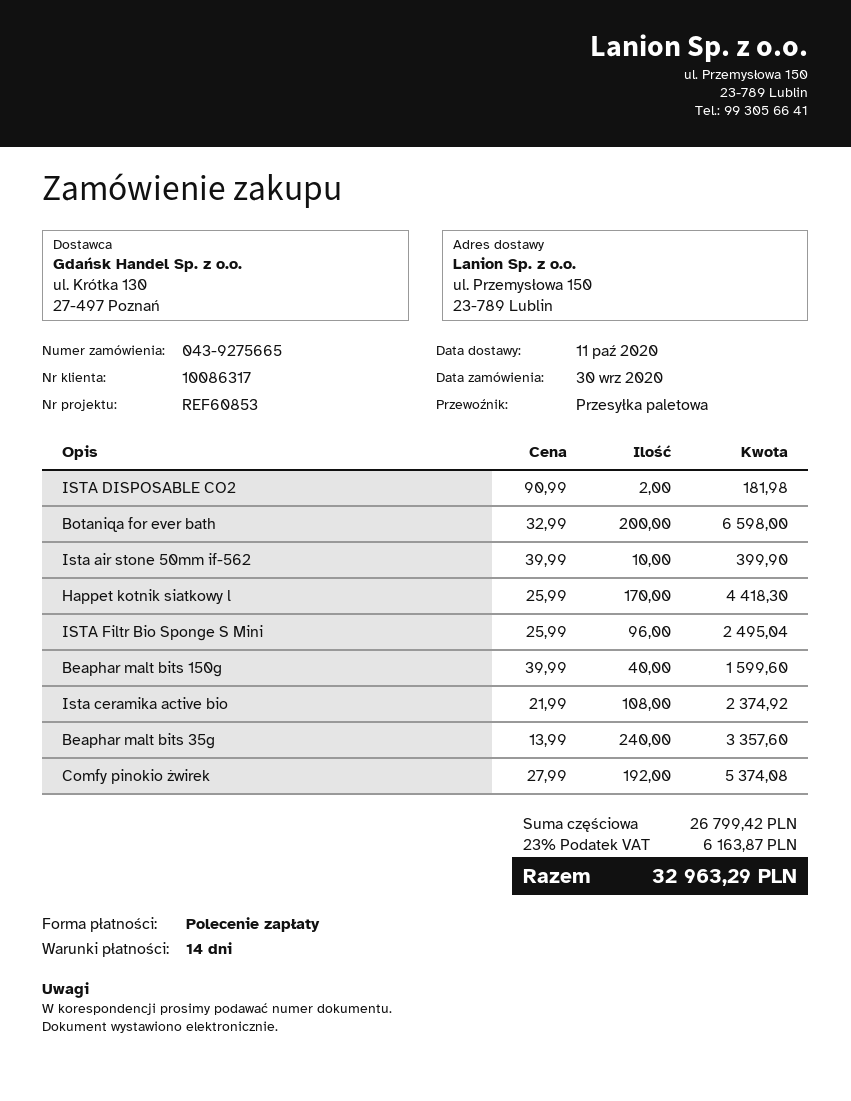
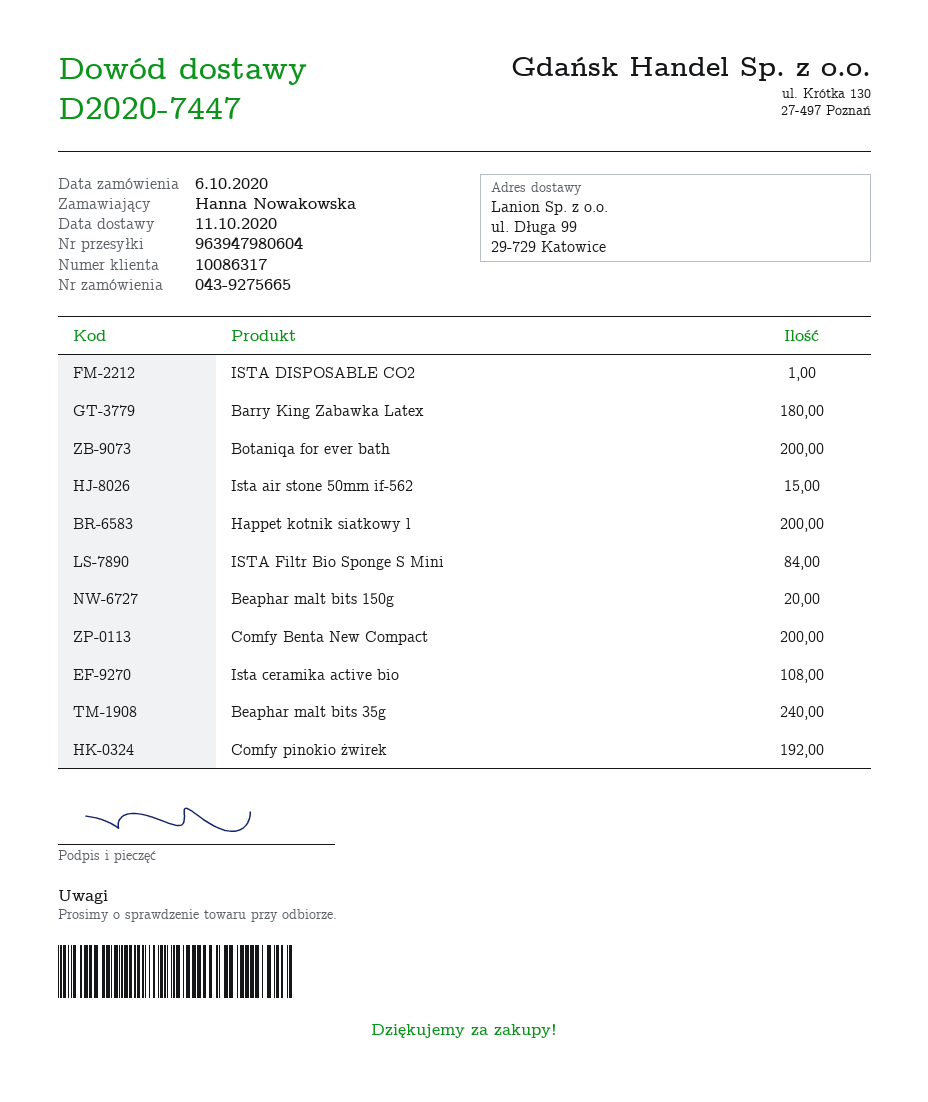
order date: 2020-09-30 -> 2020-10-06
ship to: ul. Przemysłowa 150, 23-789 Lublin -> ul. Długa 99, 29-729 Katowice
ISTA DISPOSABLE CO2: 2 -> 1
Ista air stone 50mm if-562: 10 -> 15
Happet kotnik siatkowy l: 170 -> 200
ISTA Filtr Bio Sponge S Mini: 96 -> 84
Beaphar malt bits 150g: 40 -> 20
Barry King Zabawka Latex: none -> 180
Comfy Benta New Compact: none -> 200

